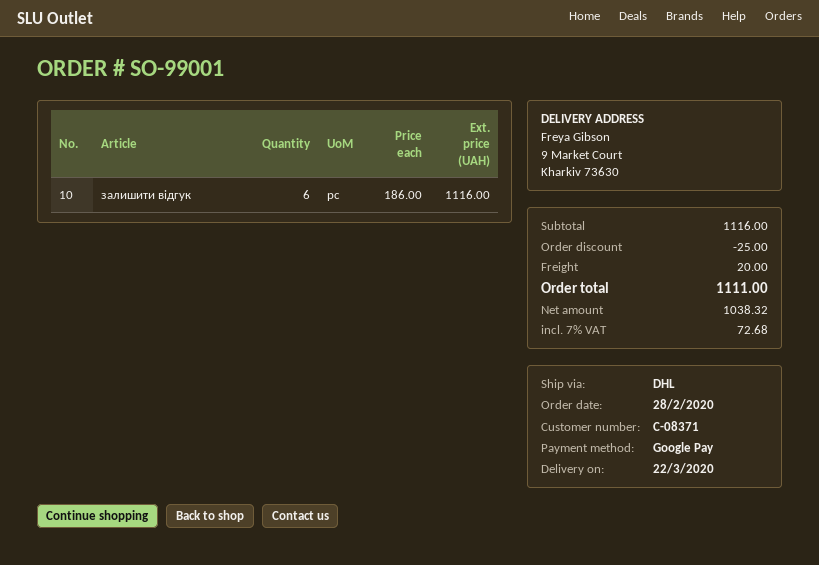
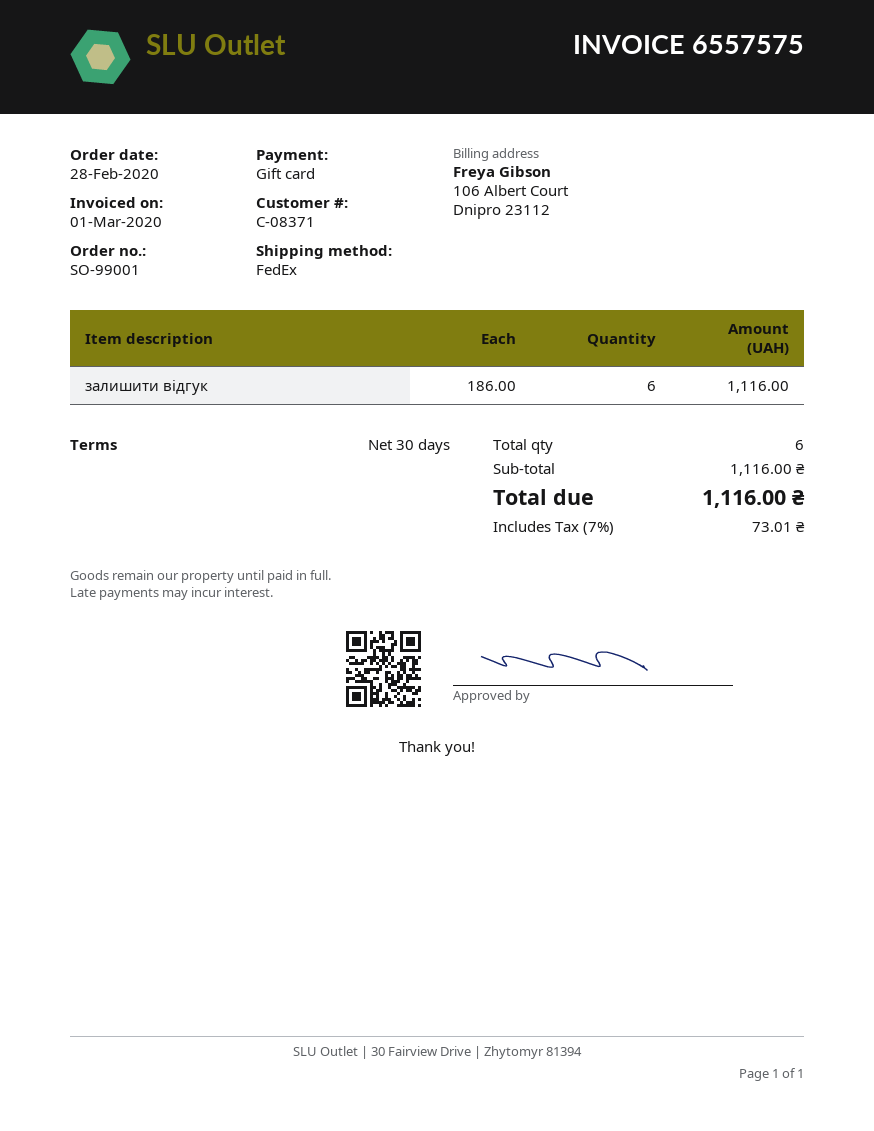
payment method: Google Pay -> gift card
shipping method: DHL -> FedEx
discount: 25.00 -> none
shipping: 20.00 -> none
tax: 7% = 72.68 -> 7% = 73.01
total: 1111.00 -> 1116.00

